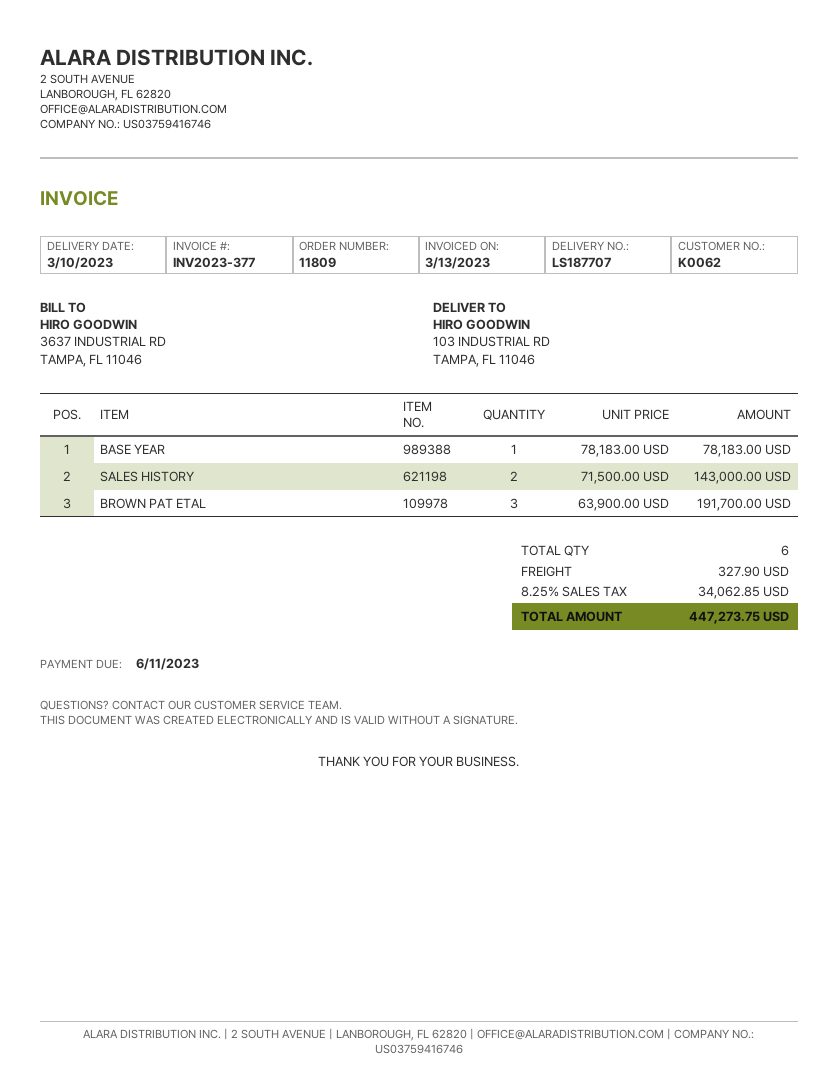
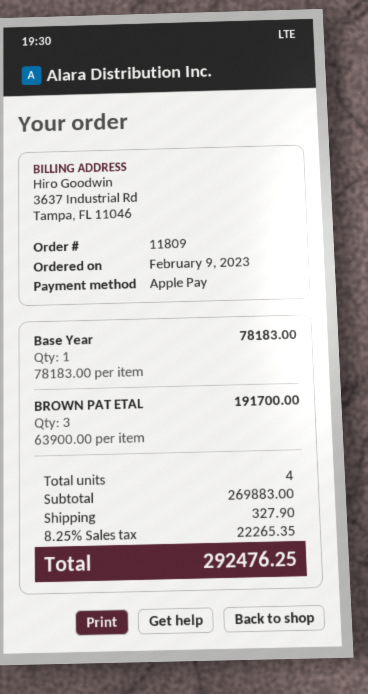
SALES HISTORY: 2 x 71500.00 = 143000.00 -> none
total quantity: 6 -> 4
tax: 8.25% = 34062.85 -> 8.25% = 22265.35
total: 447273.75 -> 292476.25

